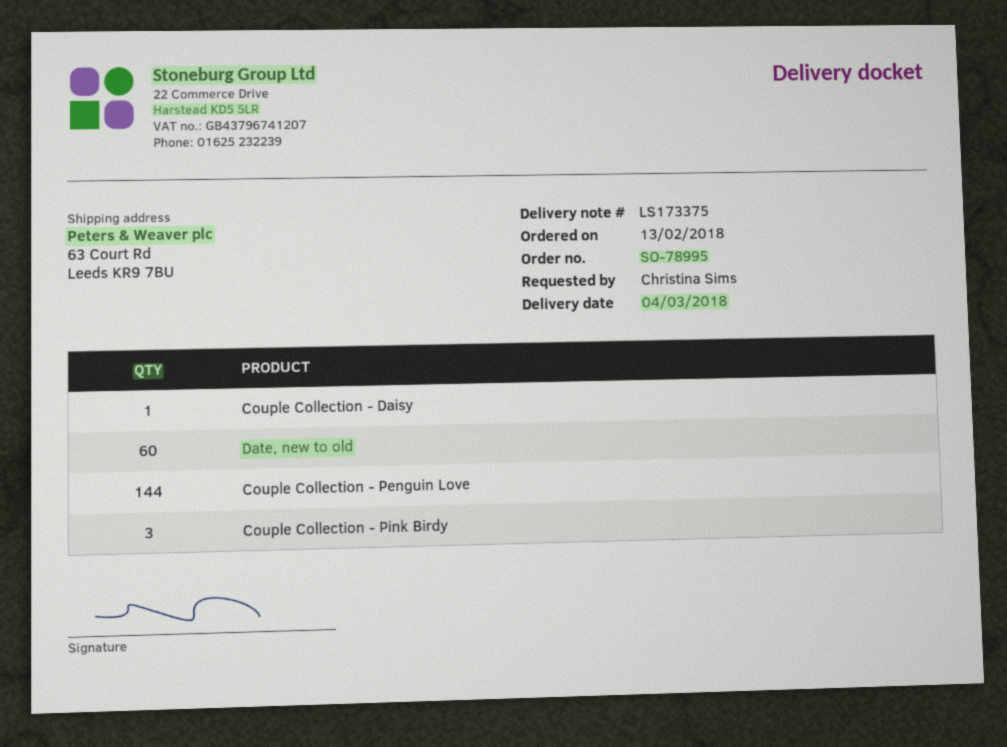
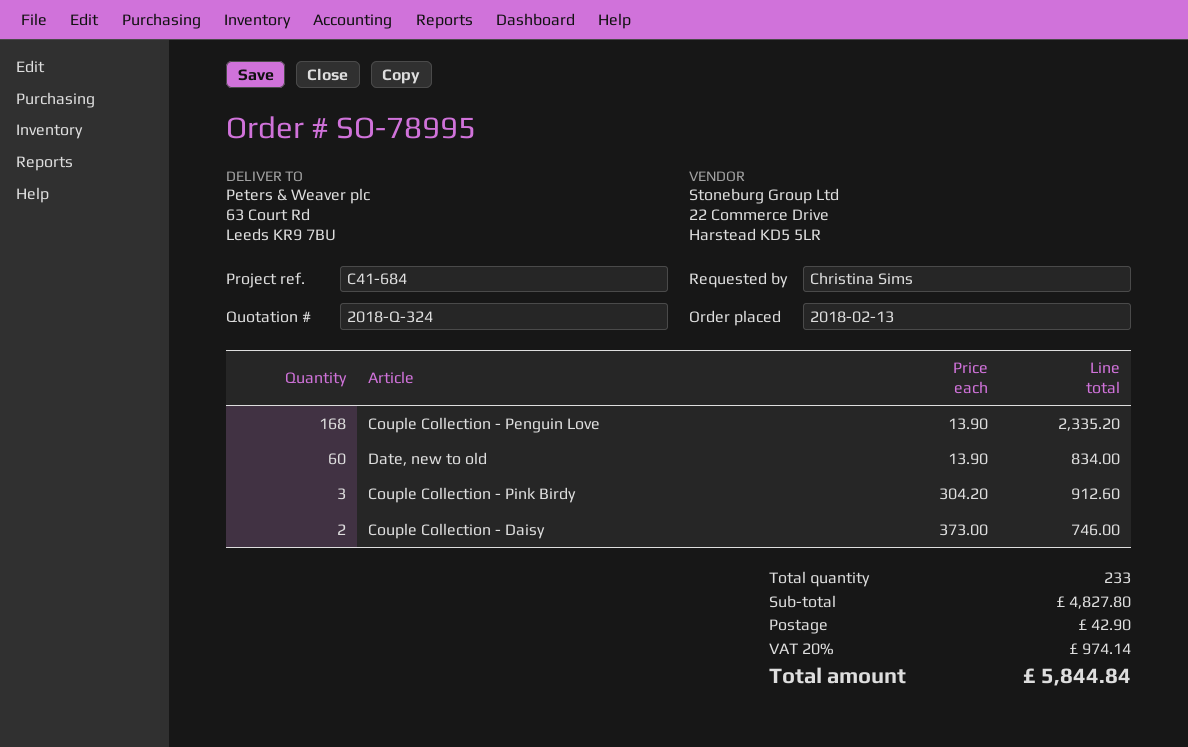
Couple Collection - Daisy: 1 -> 2
Couple Collection - Penguin Love: 144 -> 168

